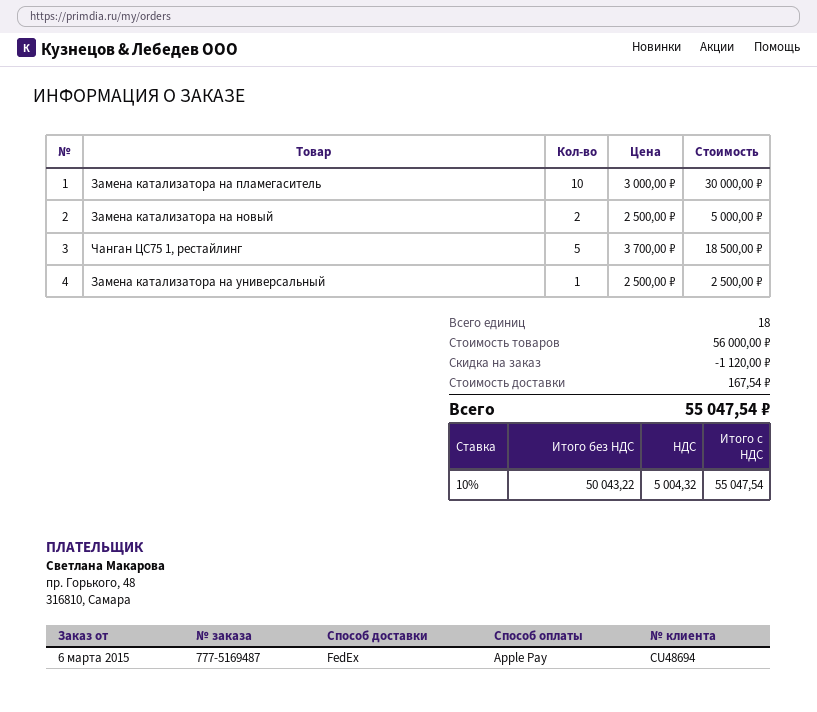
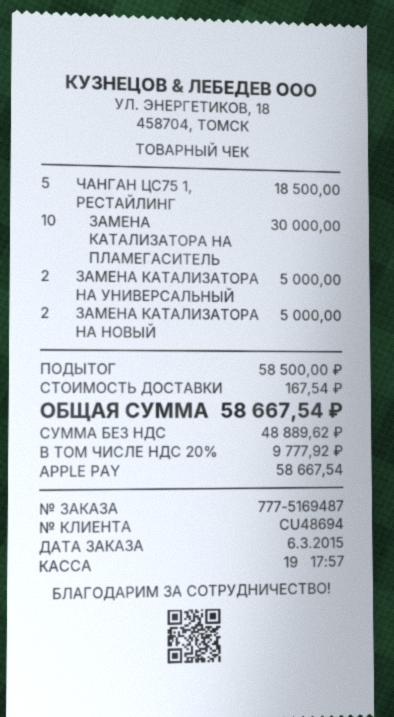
Замена катализатора на универсальный: 1 for 2500.00 -> 2 for 5000.00
subtotal: 56000.00 -> 58500.00
discount: 1120.00 -> none
net: 50043.22 -> 48889.62
tax: 10% = 5004.32 -> 20% = 9777.92
total: 55047.54 -> 58667.54

